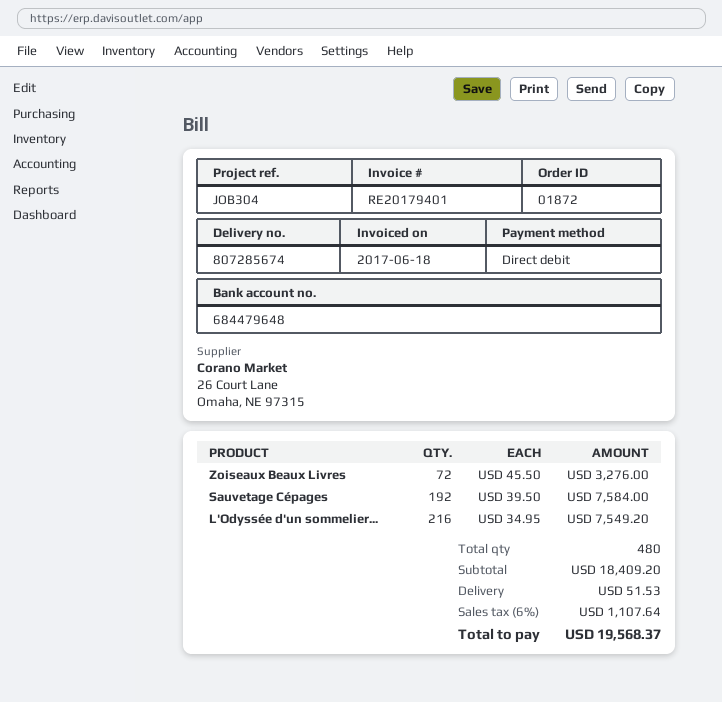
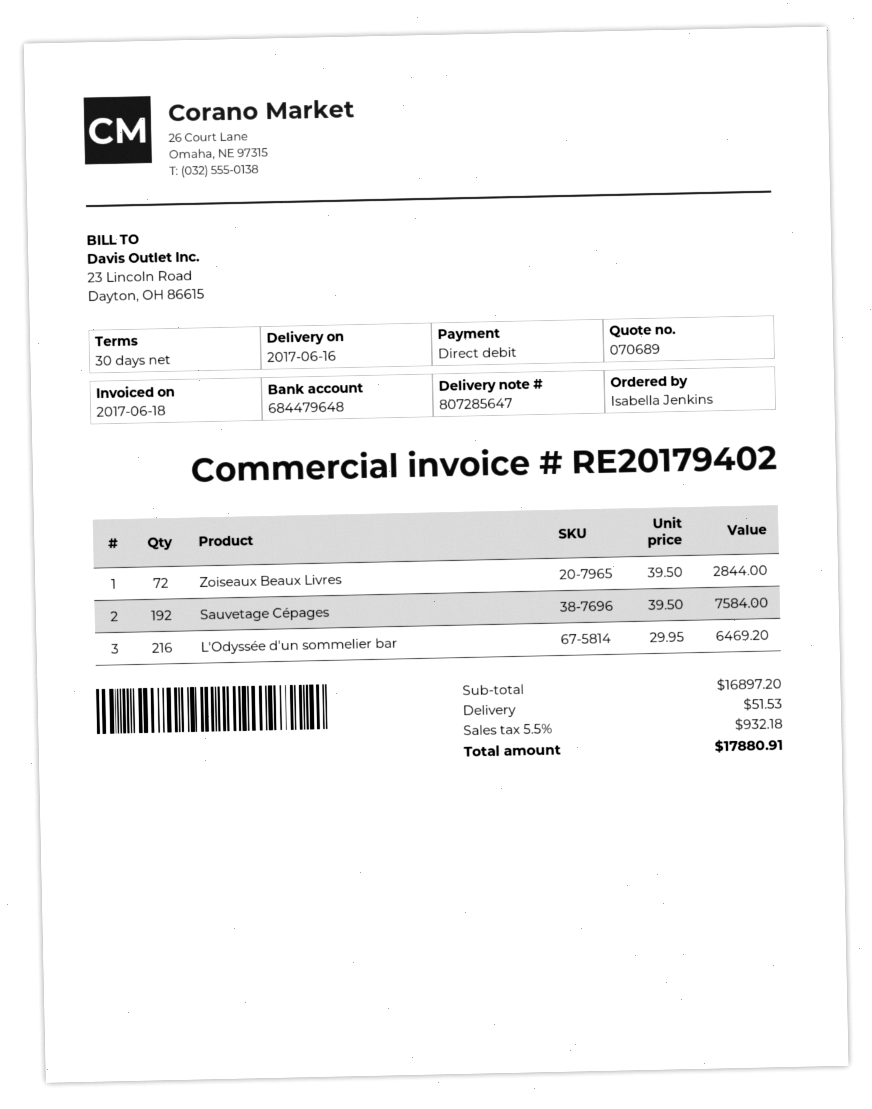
delivery note number: 807285674 -> 807285647
invoice number: RE20179401 -> RE20179402
Zoiseaux Beaux Livres: 72 x 45.50 = 3276.00 -> 72 x 39.50 = 2844.00
L'Odyssée d'un sommelier...: 216 x 34.95 = 7549.20 -> 216 x 29.95 = 6469.20
subtotal: 18409.20 -> 16897.20
tax: 6% = 1107.64 -> 5.5% = 932.18
total: 19568.37 -> 17880.91

